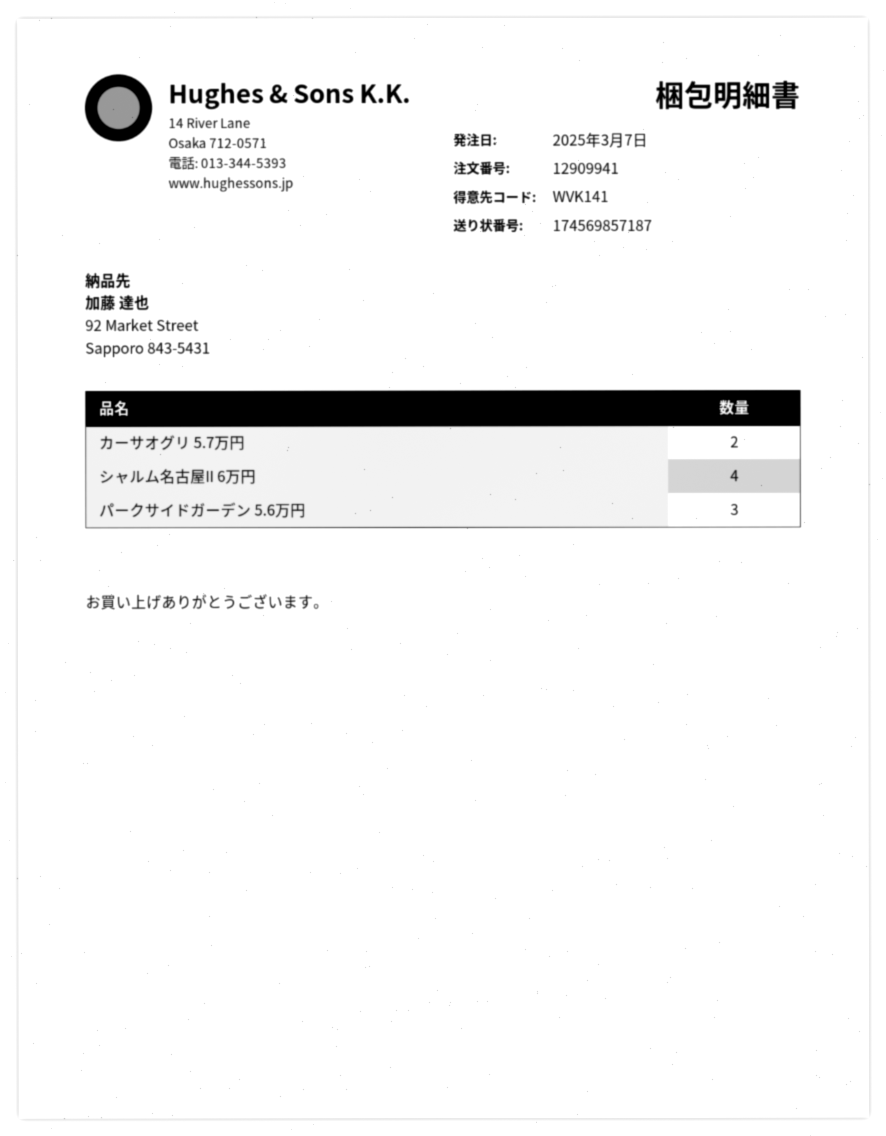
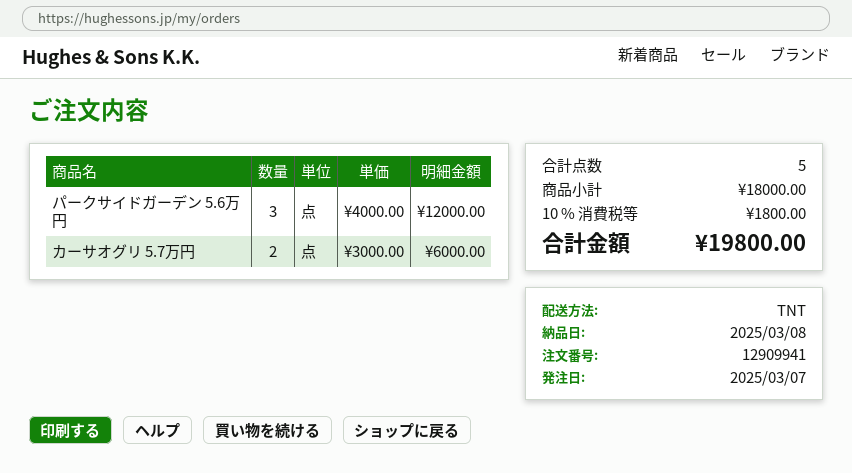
シャルム名古屋II 6万円: 4 -> none

